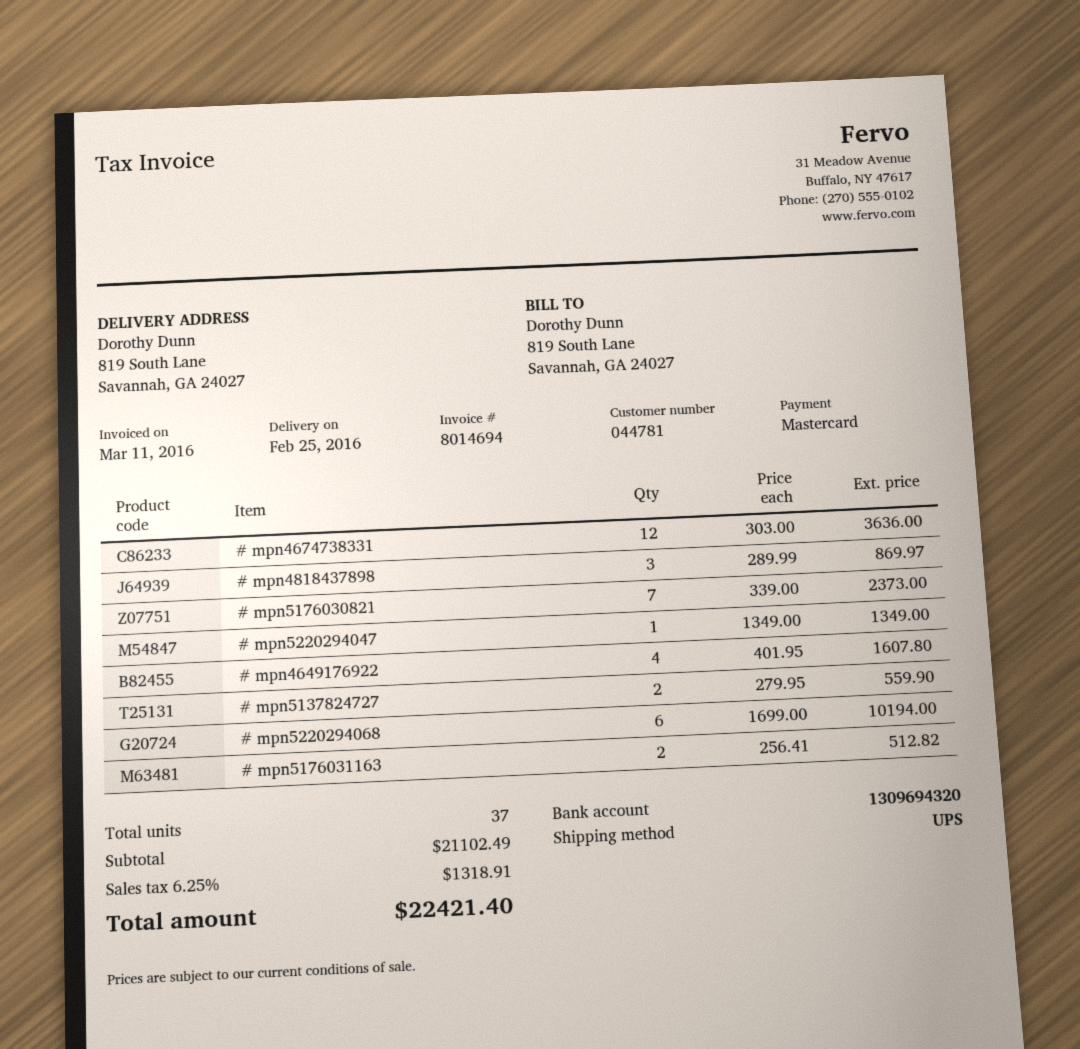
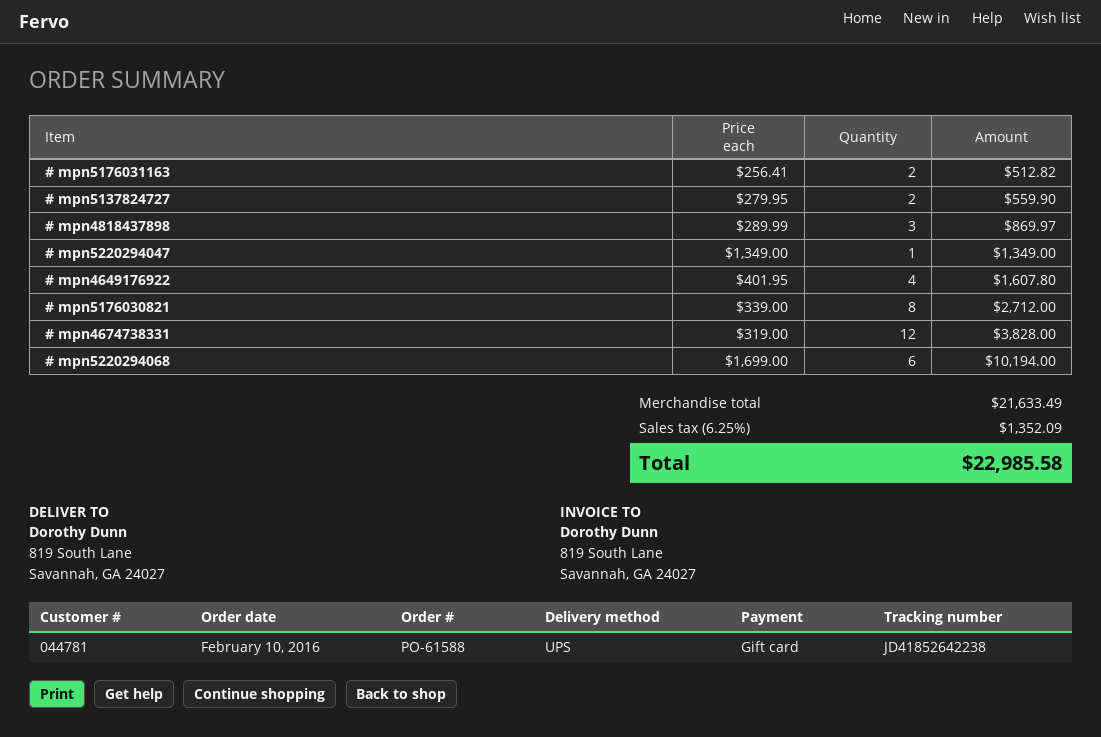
payment method: Mastercard -> gift card
# mpn4674738331: 12 x 303.00 = 3636.00 -> 12 x 319.00 = 3828.00
# mpn5176030821: 7 x 339.00 = 2373.00 -> 8 x 339.00 = 2712.00
subtotal: 21102.49 -> 21633.49
tax: 6.25% = 1318.91 -> 6.25% = 1352.09
total: 22421.40 -> 22985.58

